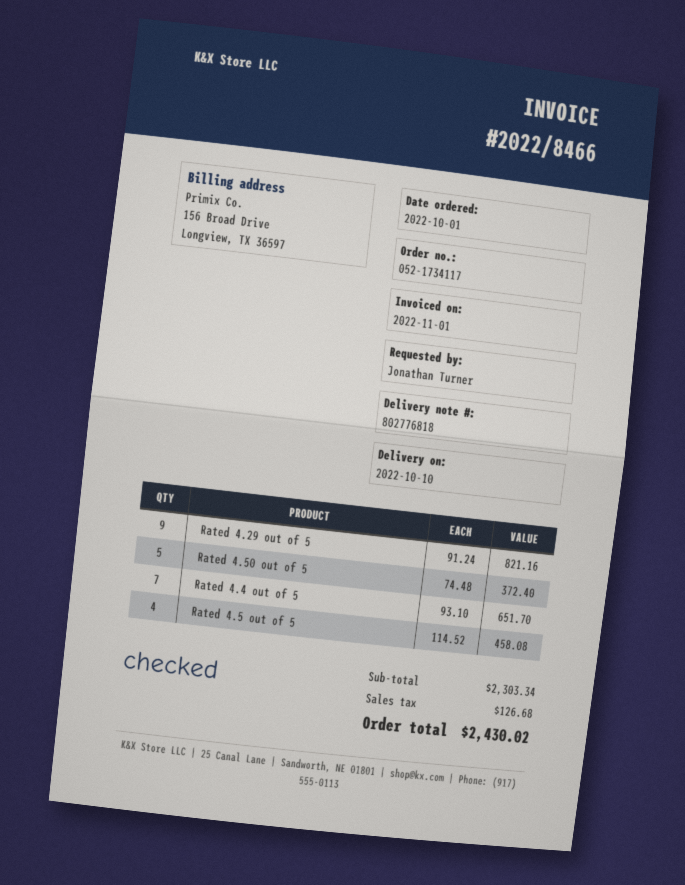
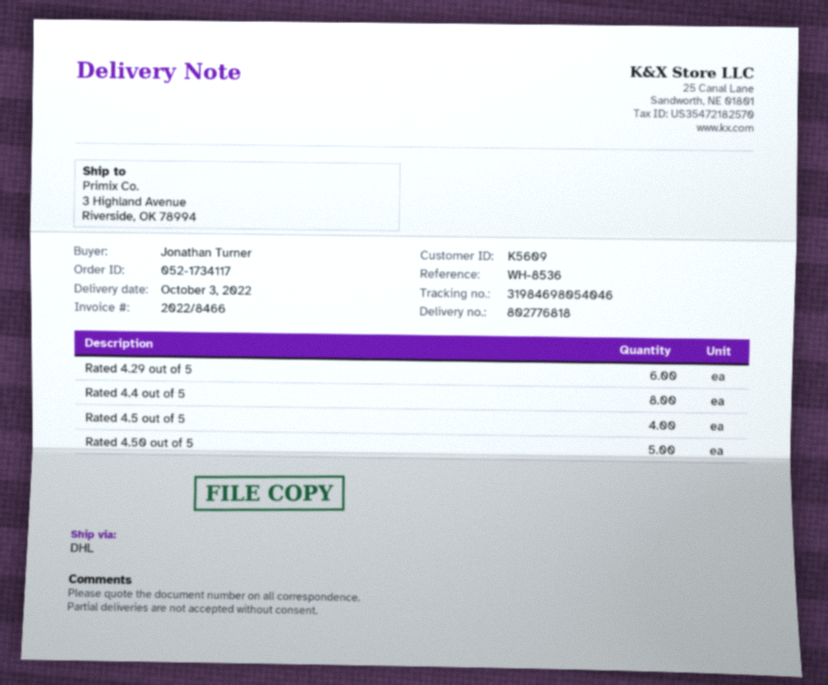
delivery date: 2022-10-10 -> 2022-10-03
Rated 4.29 out of 5: 9 -> 6
Rated 4.4 out of 5: 7 -> 8

